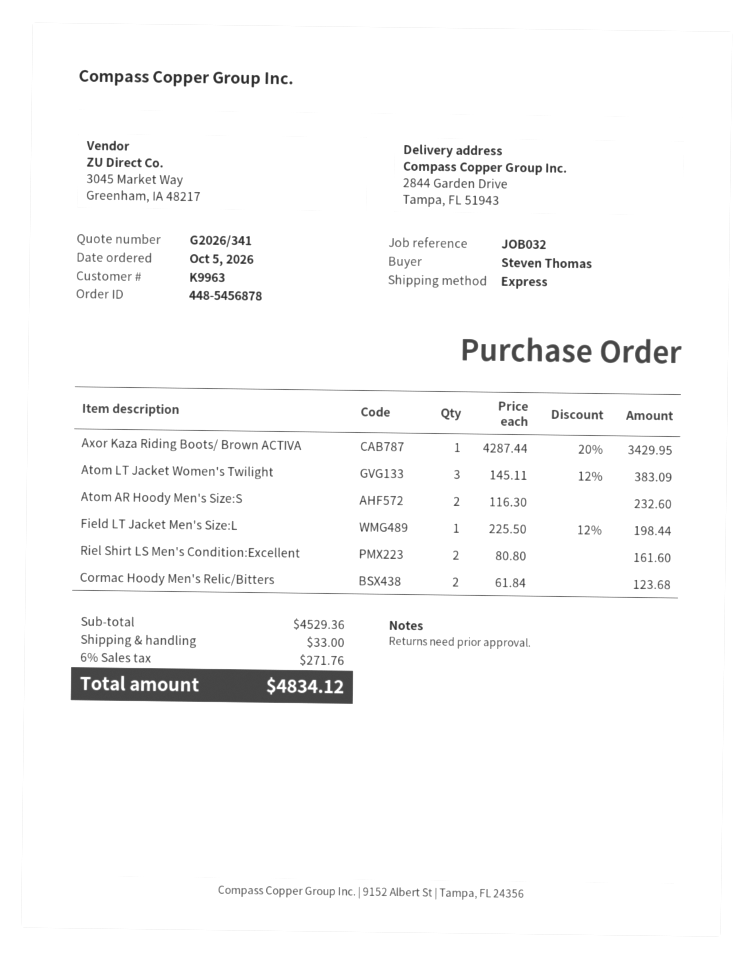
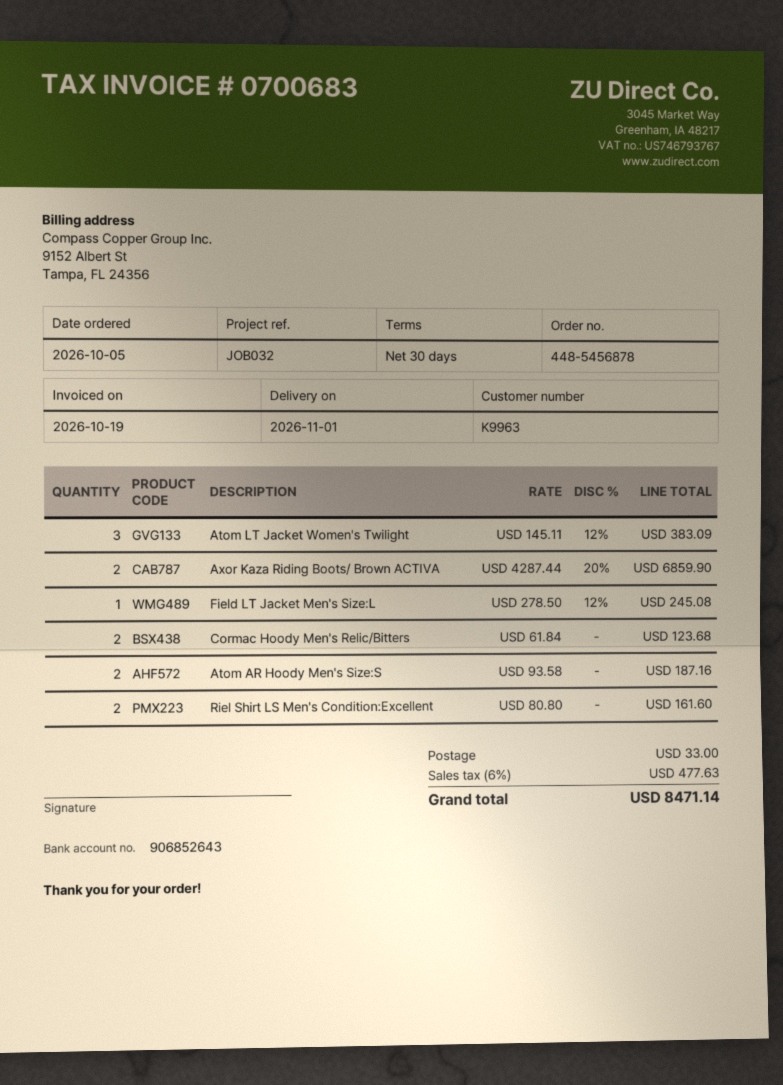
Axor Kaza Riding Boots/ Brown ACTIVA: 1 x 4287.44 - 20% = 3429.95 -> 2 x 4287.44 - 20% = 6859.90
Atom AR Hoody Men's Size:S: 2 x 116.30 = 232.60 -> 2 x 93.58 = 187.16
Field LT Jacket Men's Size:L: 1 x 225.50 - 12% = 198.44 -> 1 x 278.50 - 12% = 245.08
tax: 6% = 271.76 -> 6% = 477.63
total: 4834.12 -> 8471.14

